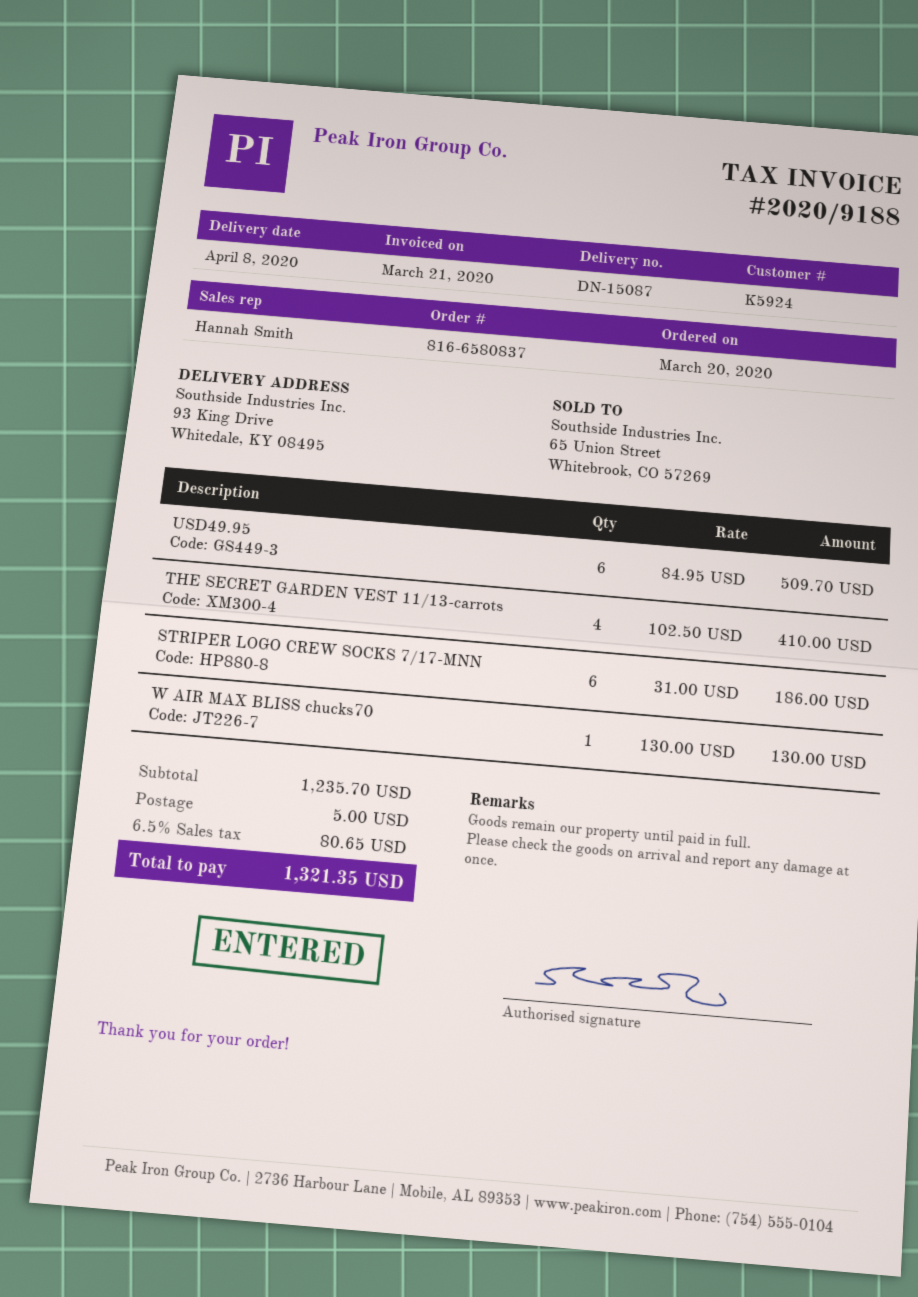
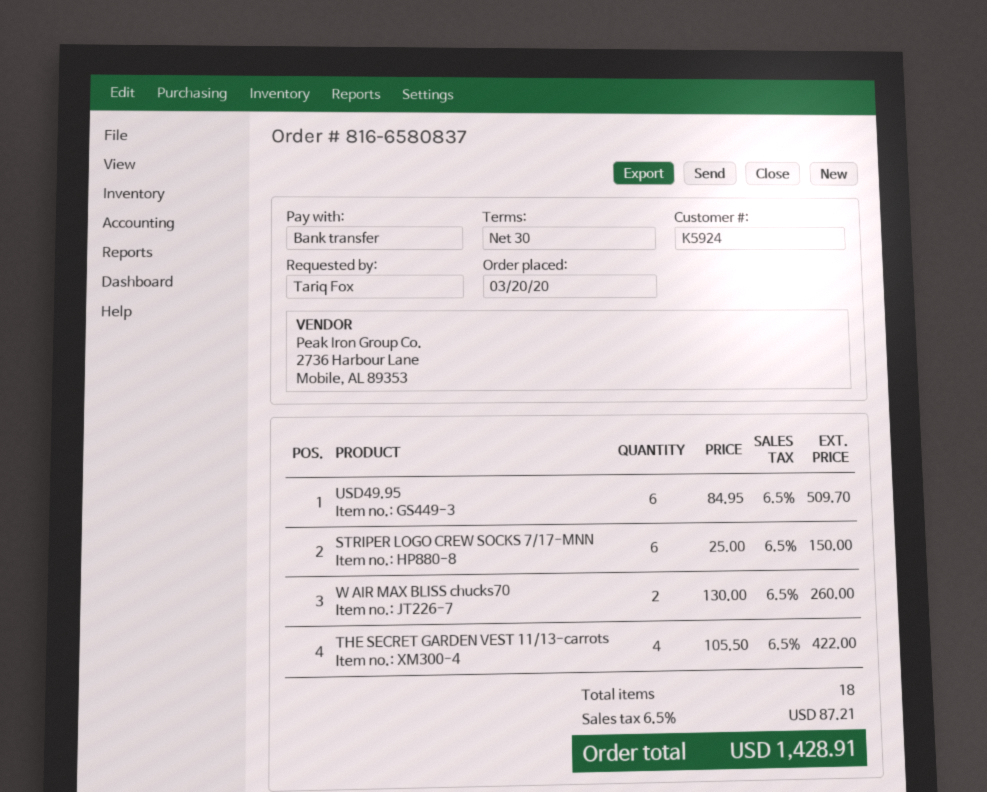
THE SECRET GARDEN VEST 11/13-carrots: 4 x 102.50 = 410.00 -> 4 x 105.50 = 422.00
STRIPER LOGO CREW SOCKS 7/17-MNN: 6 x 31.00 = 186.00 -> 6 x 25.00 = 150.00
W AIR MAX BLISS chucks70: 1 x 130.00 = 130.00 -> 2 x 130.00 = 260.00
shipping: 5.00 -> none
tax: 6.5% = 80.65 -> 6.5% = 87.21
total: 1321.35 -> 1428.91

